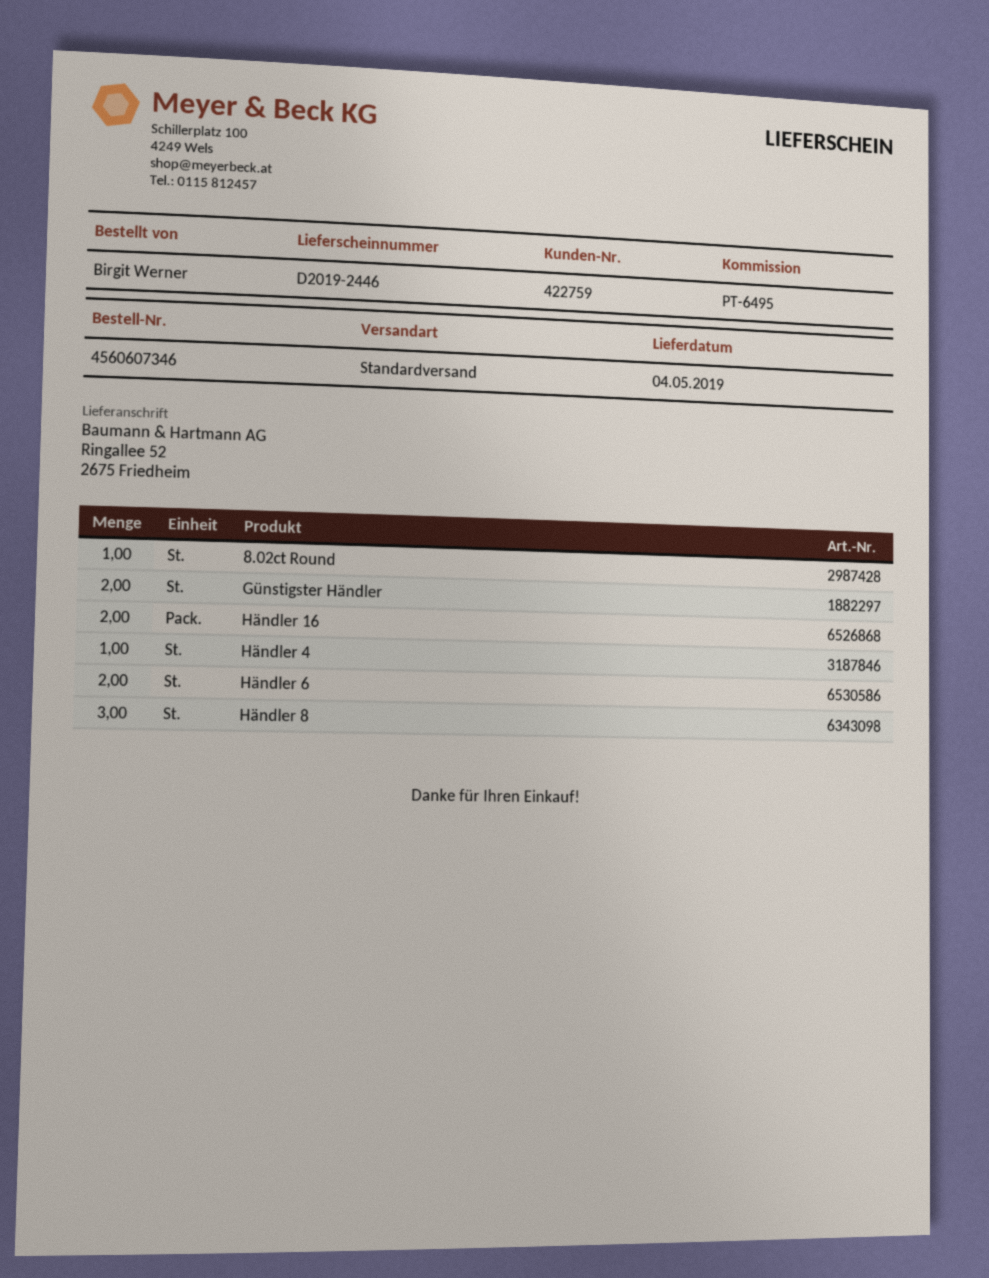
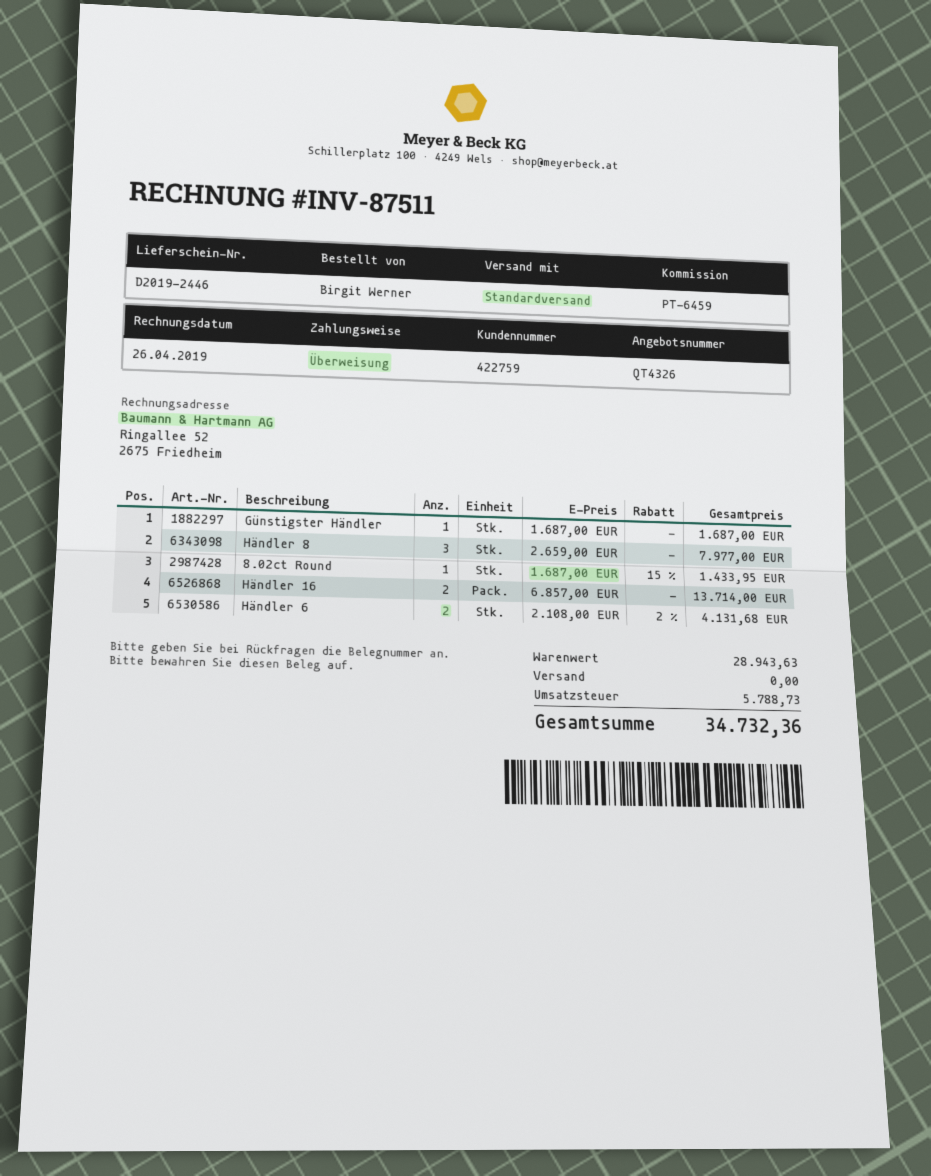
reference: PT-6495 -> PT-6459
Günstigster Händler: 2 -> 1
Händler 4: 1 -> none

